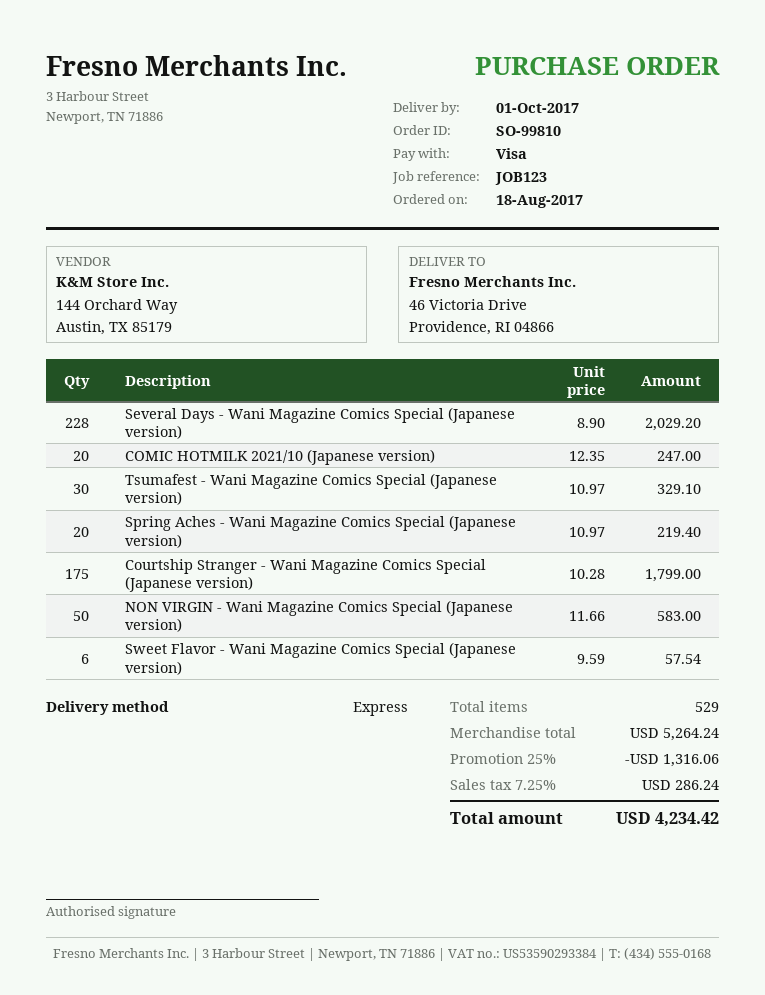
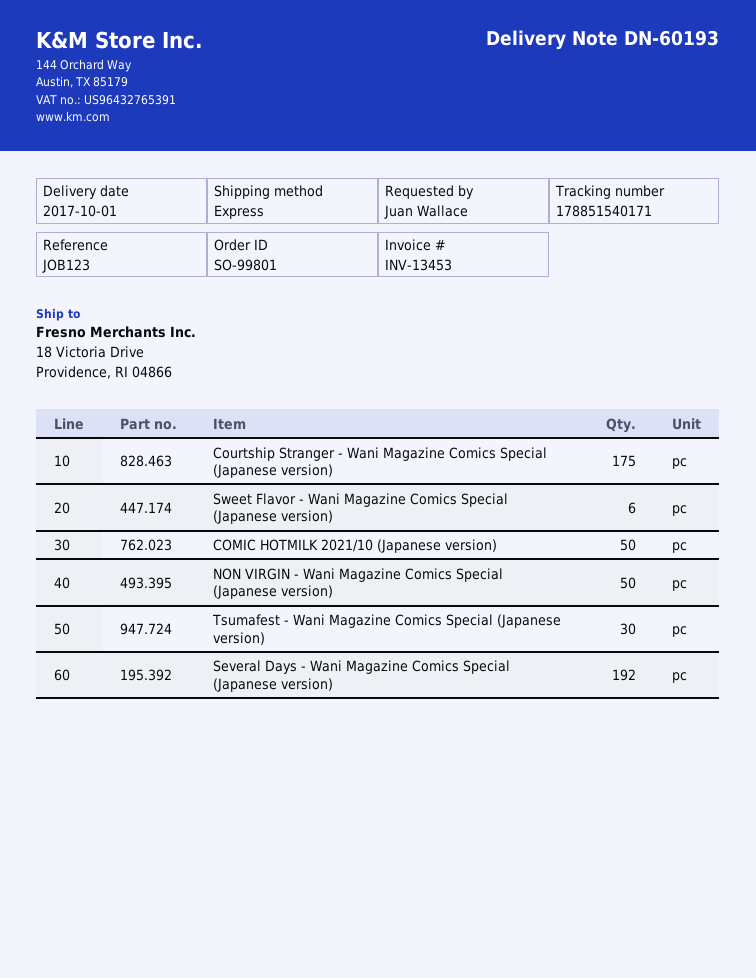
order number: SO-99810 -> SO-99801
ship to: 46 Victoria Drive, Providence, RI 04866 -> 18 Victoria Drive, Providence, RI 04866
Several Days - Wani Magazine Comics Special (Japanese version): 228 -> 192
COMIC HOTMILK 2021/10 (Japanese version): 20 -> 50
Spring Aches - Wani Magazine Comics Special (Japanese version): 20 -> none

